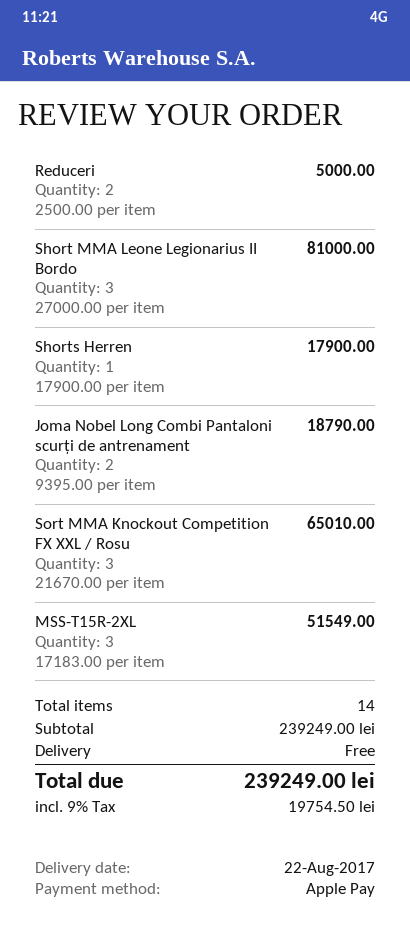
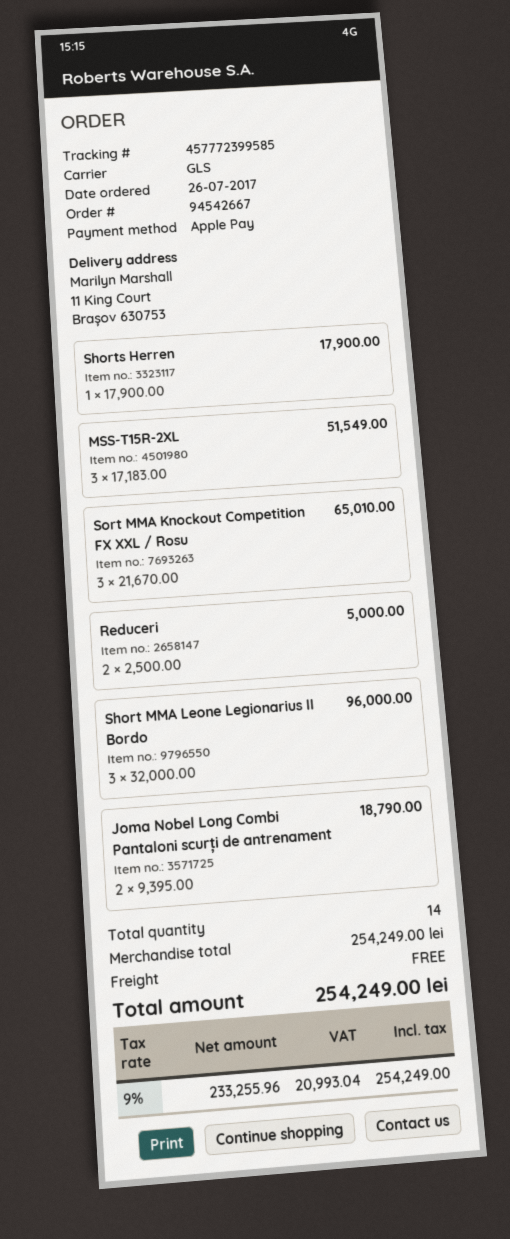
Short MMA Leone Legionarius II Bordo: 3 x 27000.00 = 81000.00 -> 3 x 32000.00 = 96000.00
subtotal: 239249.00 -> 254249.00
tax: 9% = 19754.50 -> 9% = 20993.04
total: 239249.00 -> 254249.00

